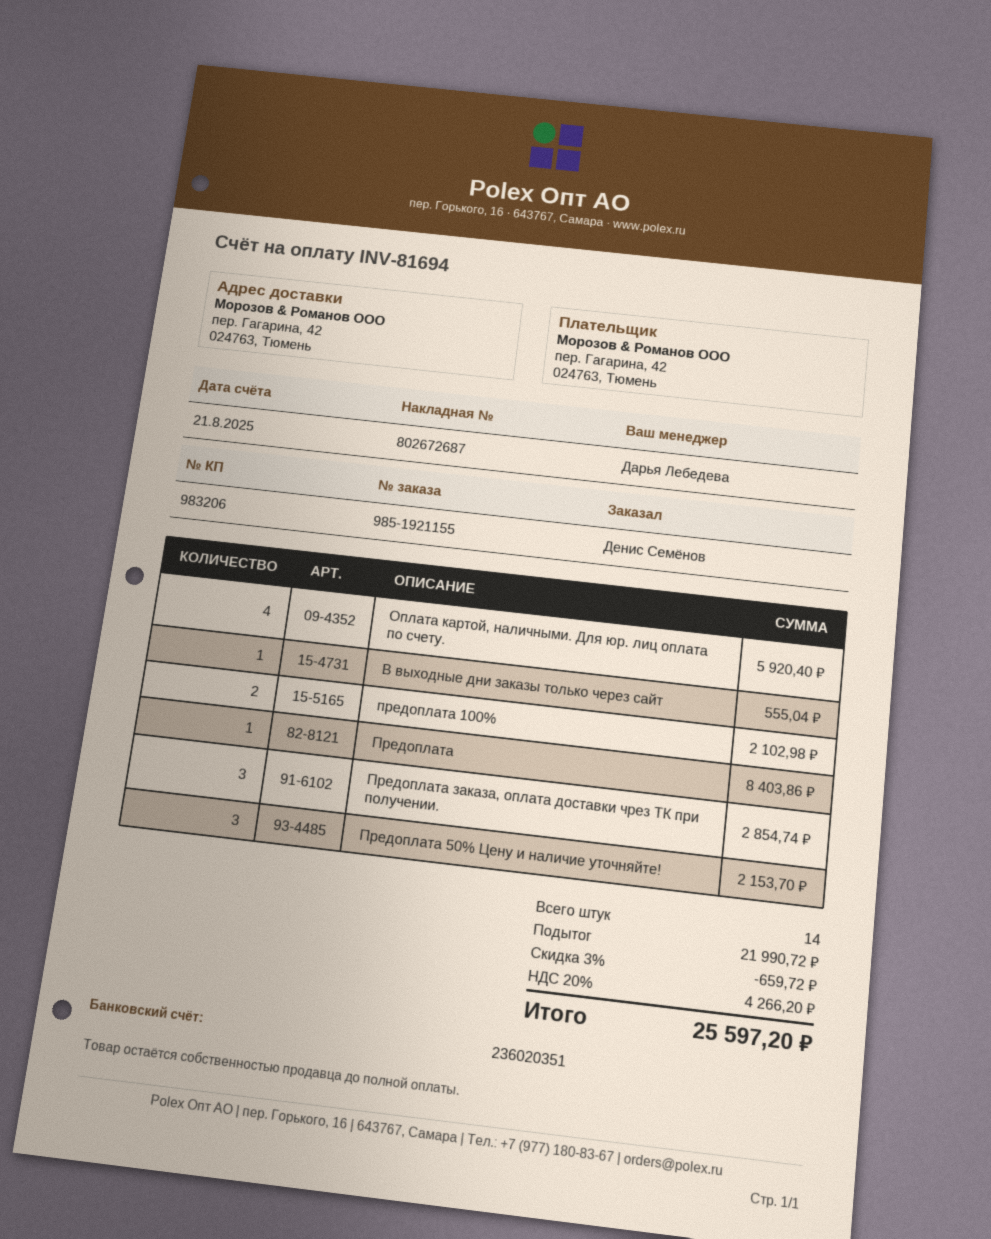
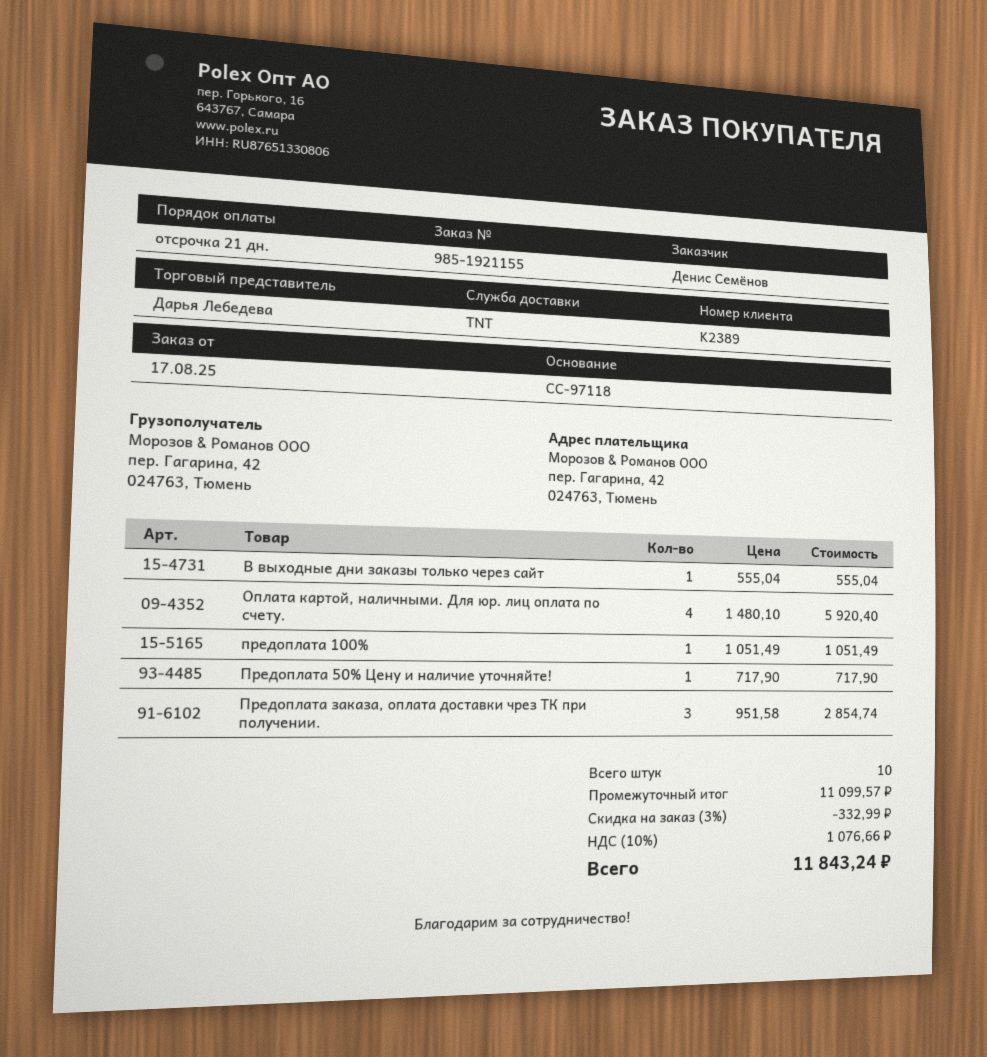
предоплата 100%: 2 for 2102.98 -> 1 for 1051.49
Предоплата: 1 for 8403.86 -> none
Предоплата 50% Цену и наличие уточняйте!: 3 for 2153.70 -> 1 for 717.90
total quantity: 14 -> 10
subtotal: 21990.72 -> 11099.57
discount: 3% = 659.72 -> 3% = 332.99
tax: 20% = 4266.20 -> 10% = 1076.66
total: 25597.20 -> 11843.24

